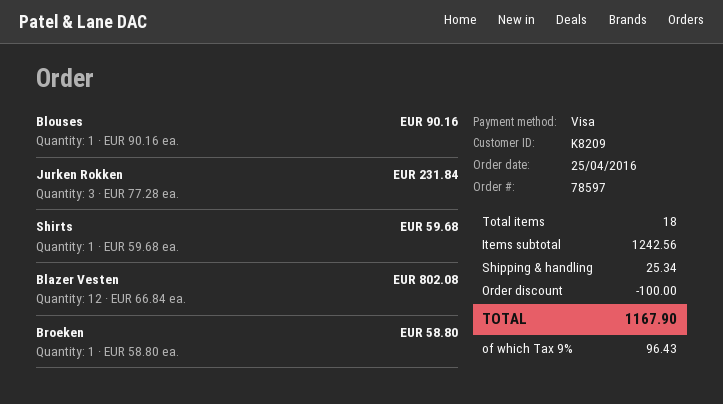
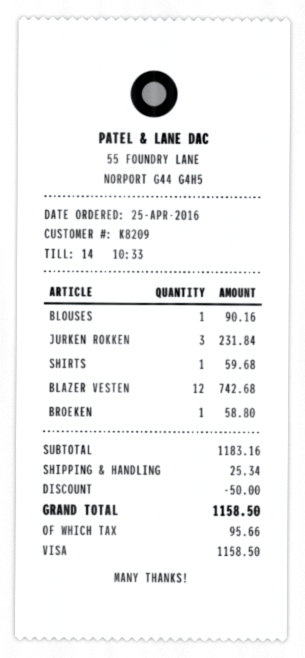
Blazer Vesten: 12 for 802.08 -> 12 for 742.68
subtotal: 1242.56 -> 1183.16
discount: 100.00 -> 50.00
tax: 96.43 -> 95.66
total: 1167.90 -> 1158.50

